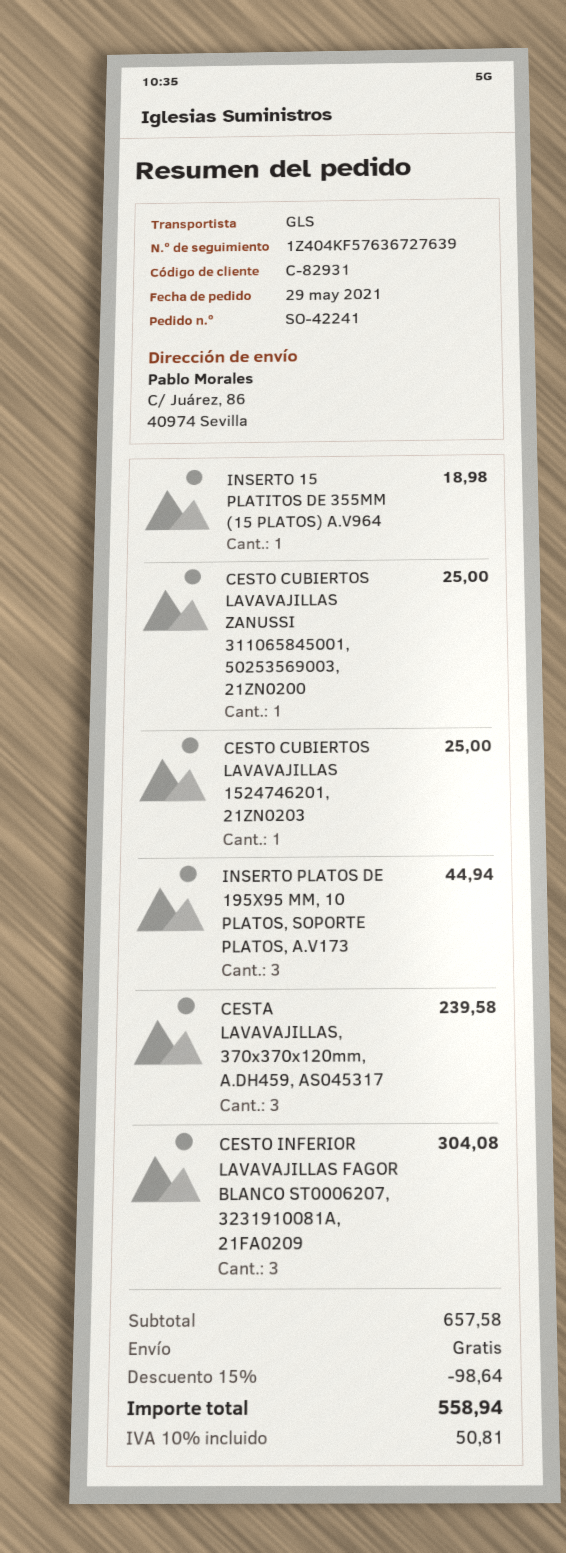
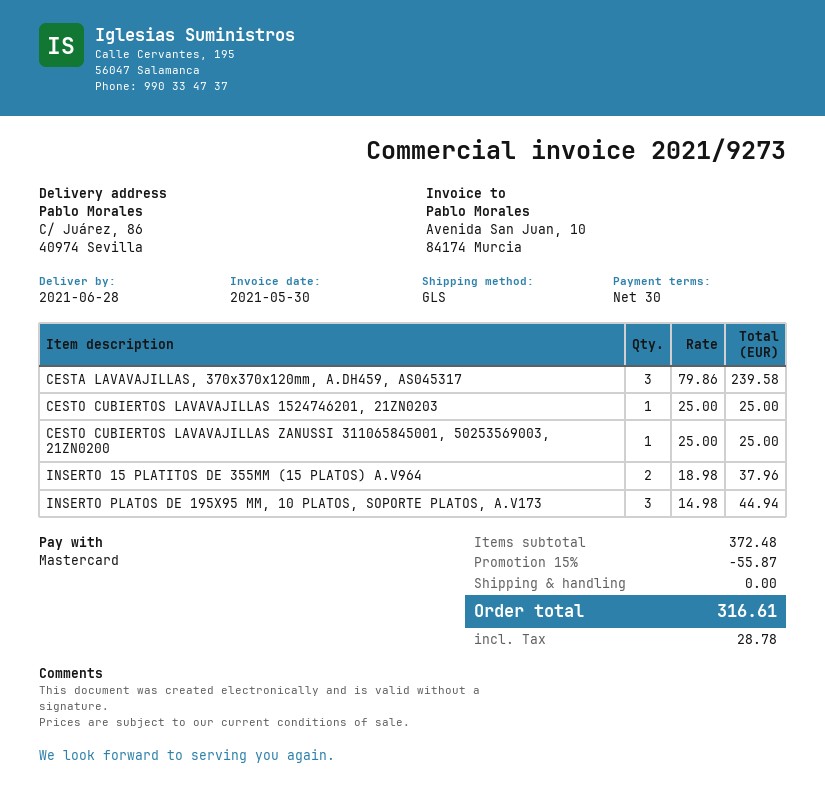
INSERTO 15 PLATITOS DE 355MM (15 PLATOS) A.V964: 1 for 18.98 -> 2 for 37.96
CESTO INFERIOR LAVAVAJILLAS FAGOR BLANCO ST0006207, 3231910081A, 21FA0209: 3 for 304.08 -> none
subtotal: 657.58 -> 372.48
discount: 15% = 98.64 -> 15% = 55.87
tax: 50.81 -> 28.78
total: 558.94 -> 316.61

